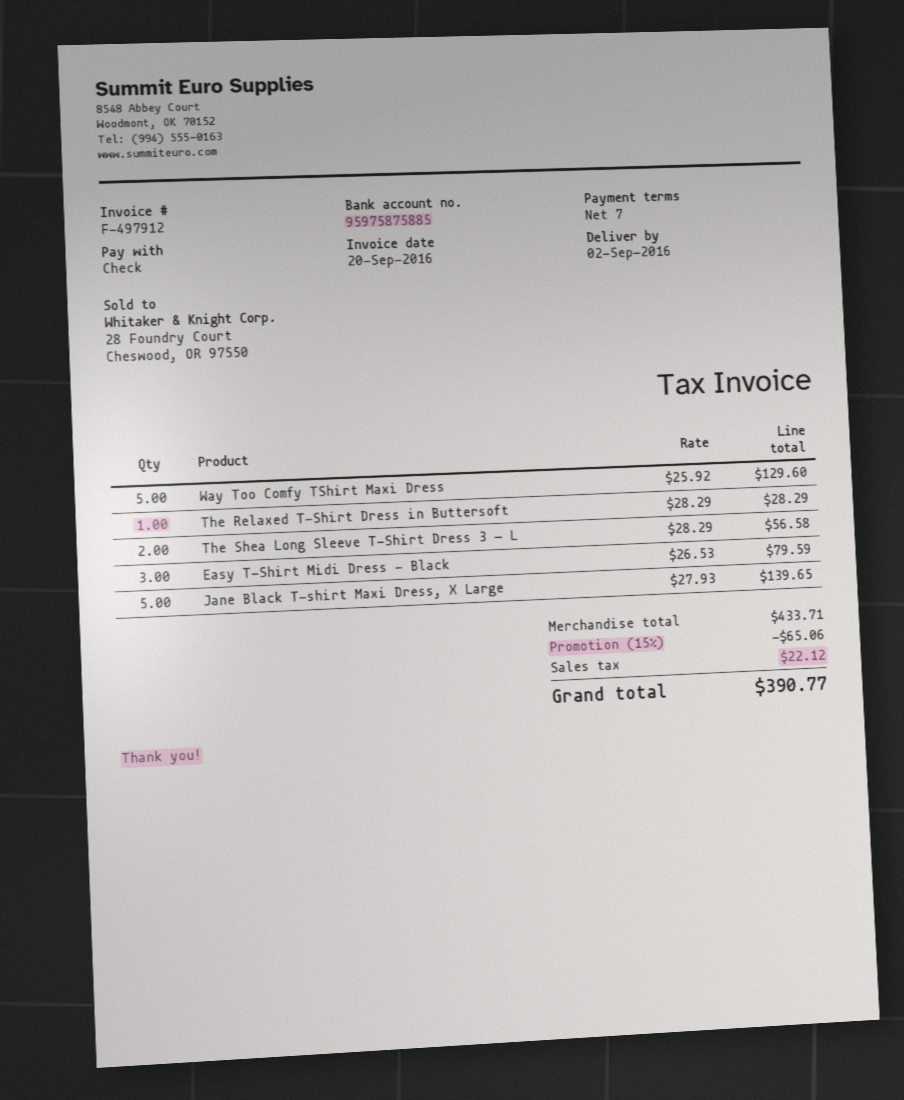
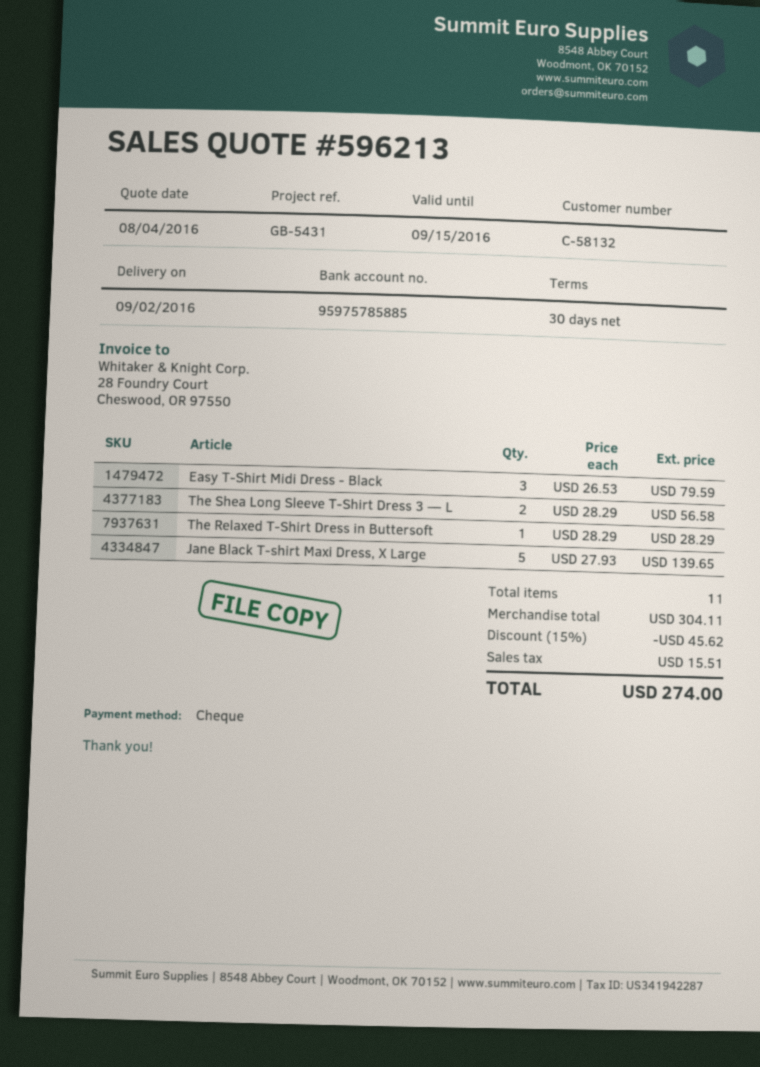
payment terms: 7 days -> 30 days
bank account: 95975875885 -> 95975785885
Way Too Comfy TShirt Maxi Dress: 5 x 25.92 = 129.60 -> none
subtotal: 433.71 -> 304.11
discount: 15% = 65.06 -> 15% = 45.62
tax: 22.12 -> 15.51
total: 390.77 -> 274.00

